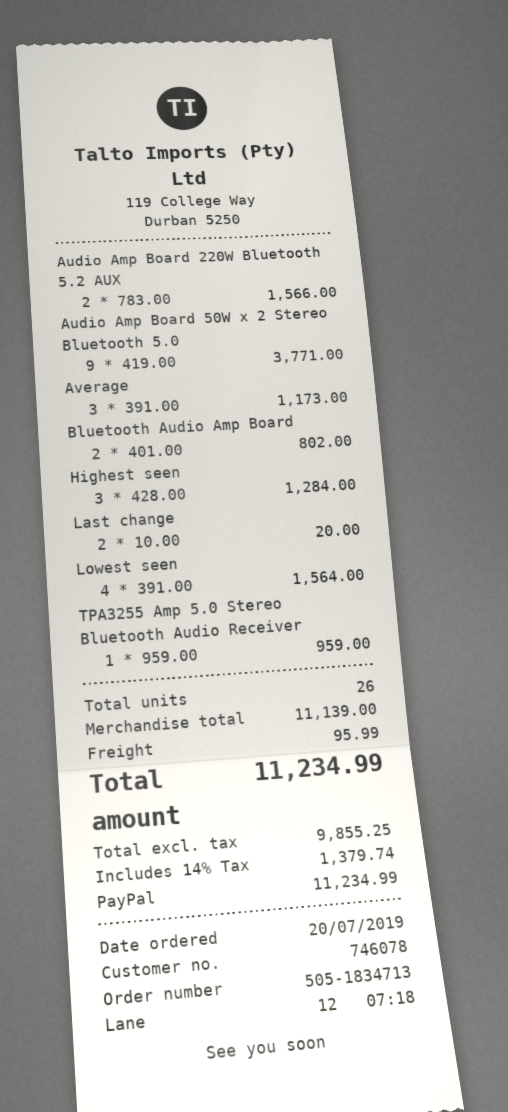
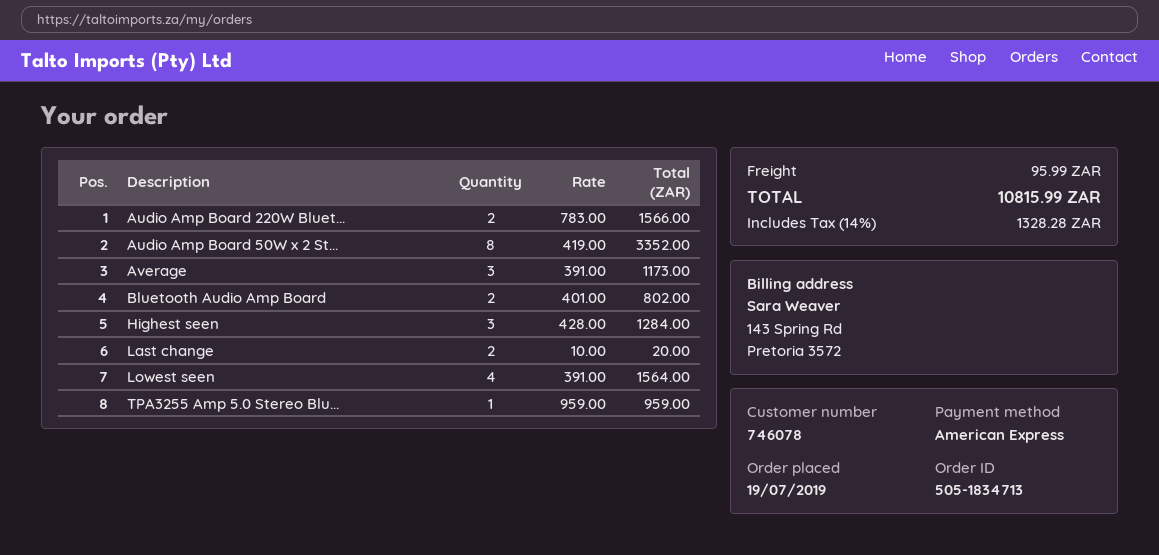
order date: 2019-07-20 -> 2019-07-19
payment method: PayPal -> American Express
Audio Amp Board 50W x 2 Stereo Bluetooth 5.0: 9 x 419.00 = 3771.00 -> 8 x 419.00 = 3352.00
tax: 14% = 1379.74 -> 14% = 1328.28
total: 11234.99 -> 10815.99

